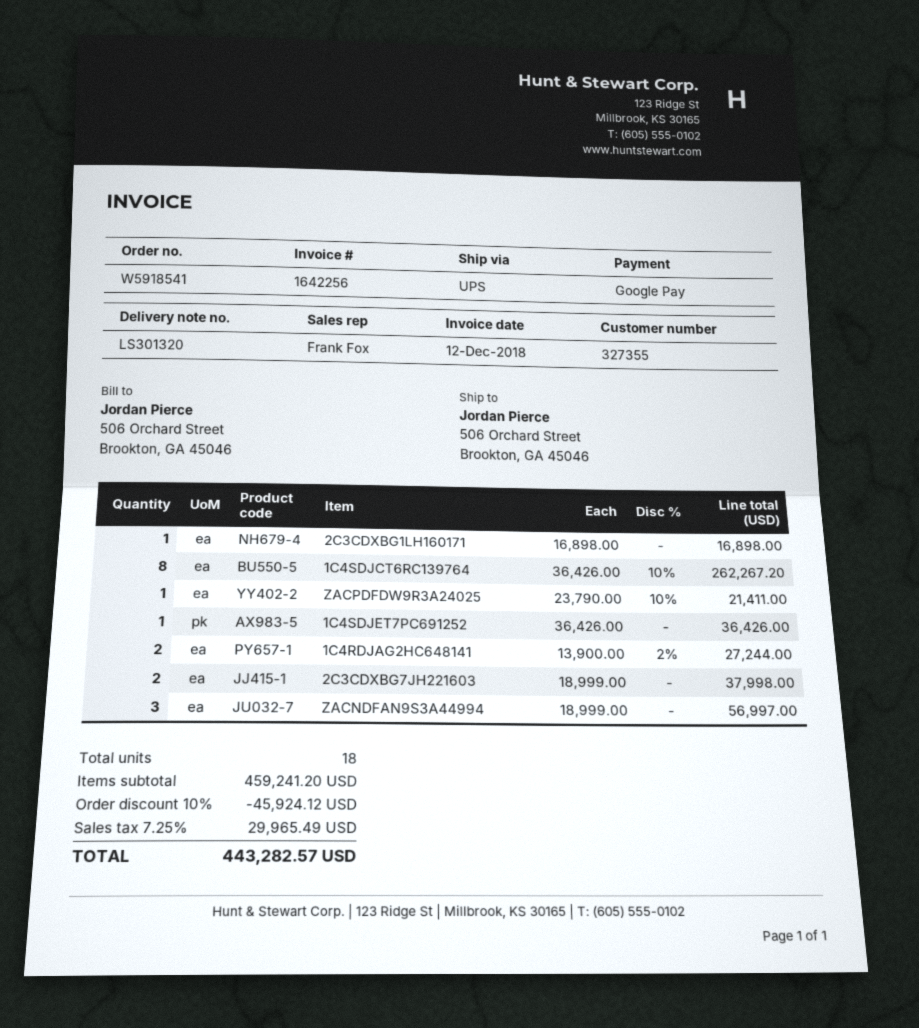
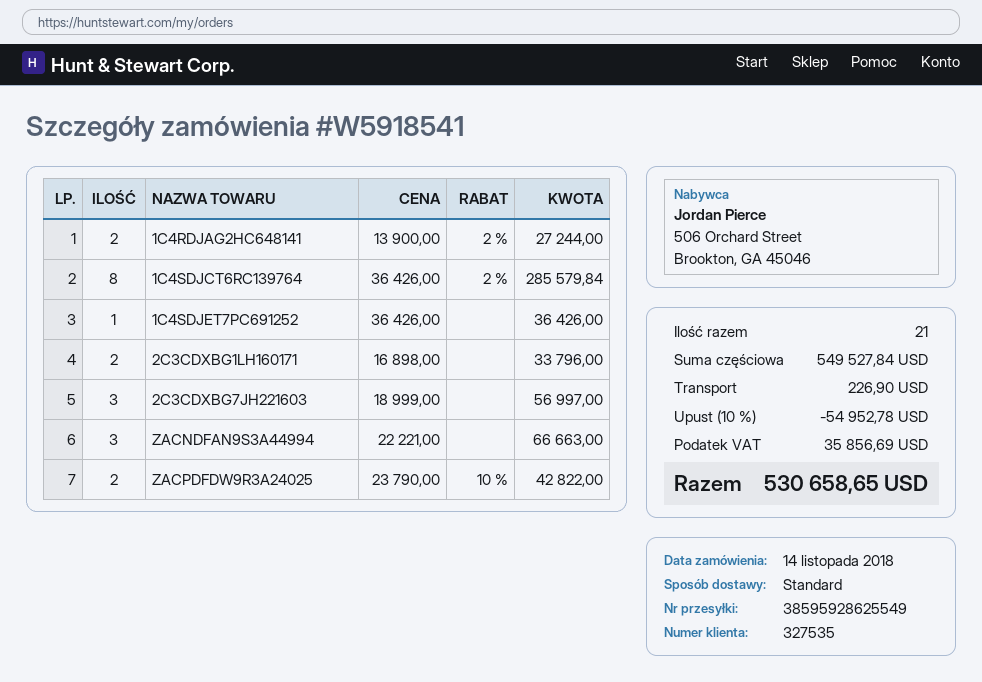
customer number: 327355 -> 327535
shipping method: UPS -> standard
2C3CDXBG1LH160171: 1 x 16898.00 = 16898.00 -> 2 x 16898.00 = 33796.00
1C4SDJCT6RC139764: 8 x 36426.00 - 10% = 262267.20 -> 8 x 36426.00 - 2% = 285579.84
ZACPDFDW9R3A24025: 1 x 23790.00 - 10% = 21411.00 -> 2 x 23790.00 - 10% = 42822.00
2C3CDXBG7JH221603: 2 x 18999.00 = 37998.00 -> 3 x 18999.00 = 56997.00
ZACNDFAN9S3A44994: 3 x 18999.00 = 56997.00 -> 3 x 22221.00 = 66663.00
total quantity: 18 -> 21
subtotal: 459241.20 -> 549527.84
discount: 10% = 45924.12 -> 10% = 54952.78
shipping: none -> 226.90
tax: 29965.49 -> 35856.69
total: 443282.57 -> 530658.65

